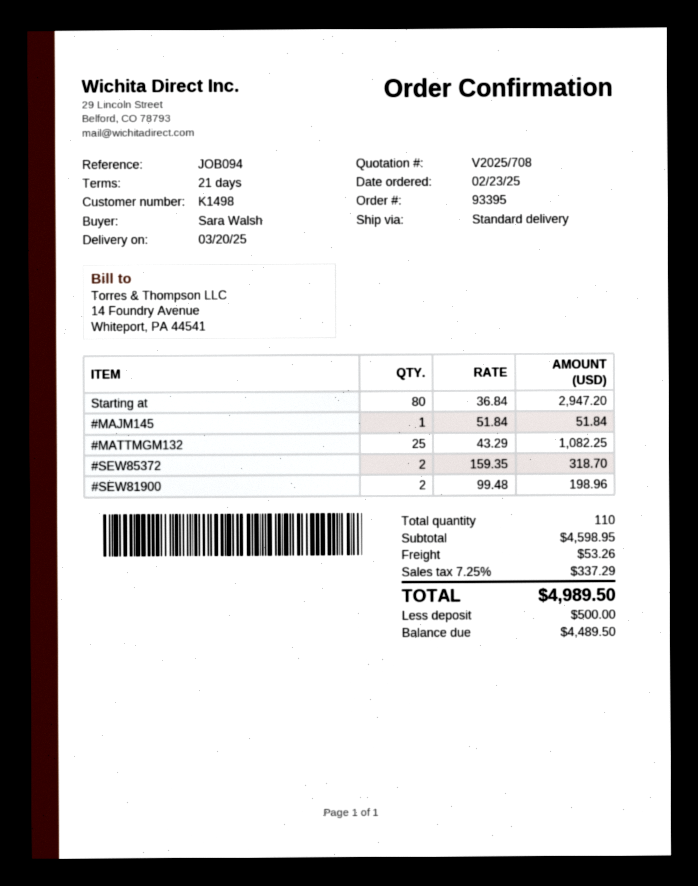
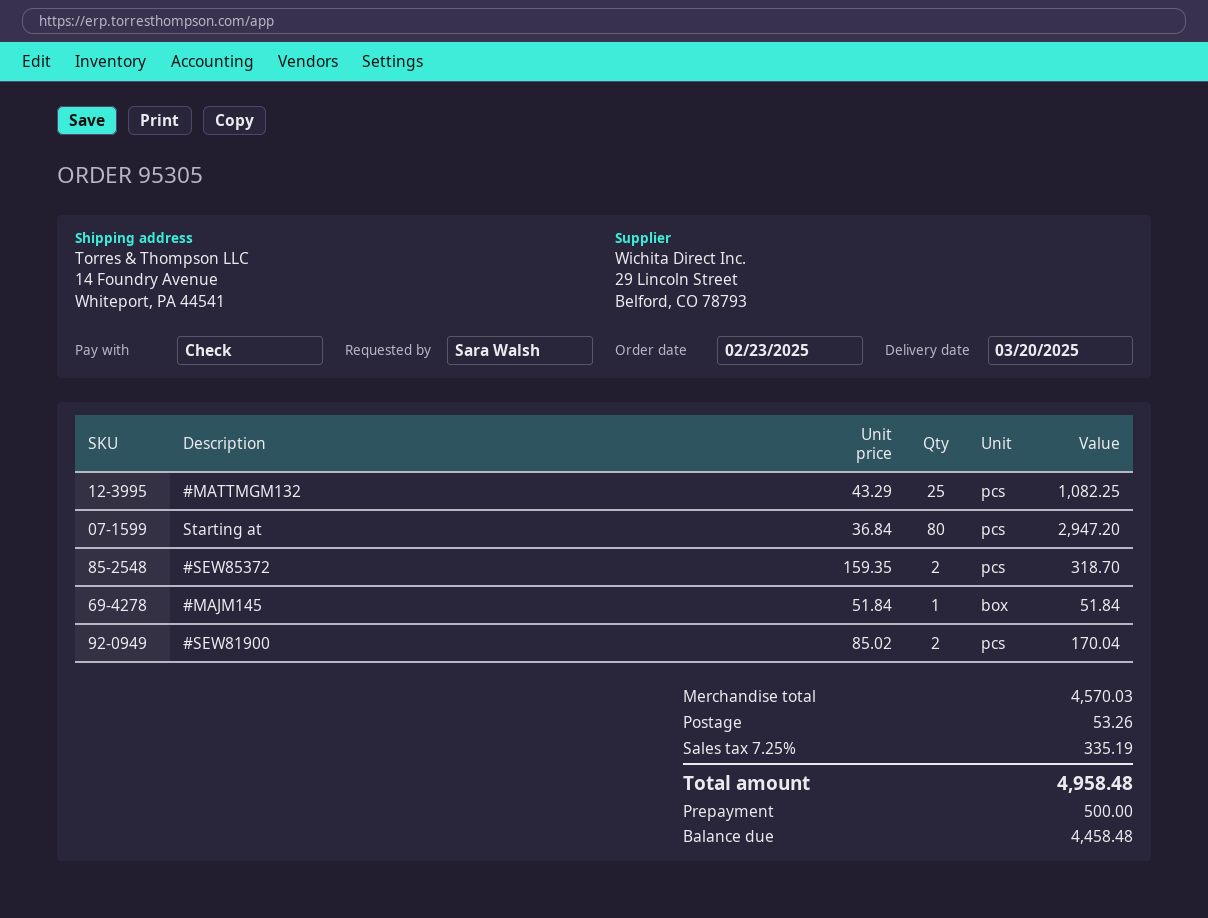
order number: 93395 -> 95305
#SEW81900: 2 x 99.48 = 198.96 -> 2 x 85.02 = 170.04
subtotal: 4598.95 -> 4570.03
tax: 7.25% = 337.29 -> 7.25% = 335.19
total: 4989.50 -> 4958.48
balance: 4489.50 -> 4458.48

